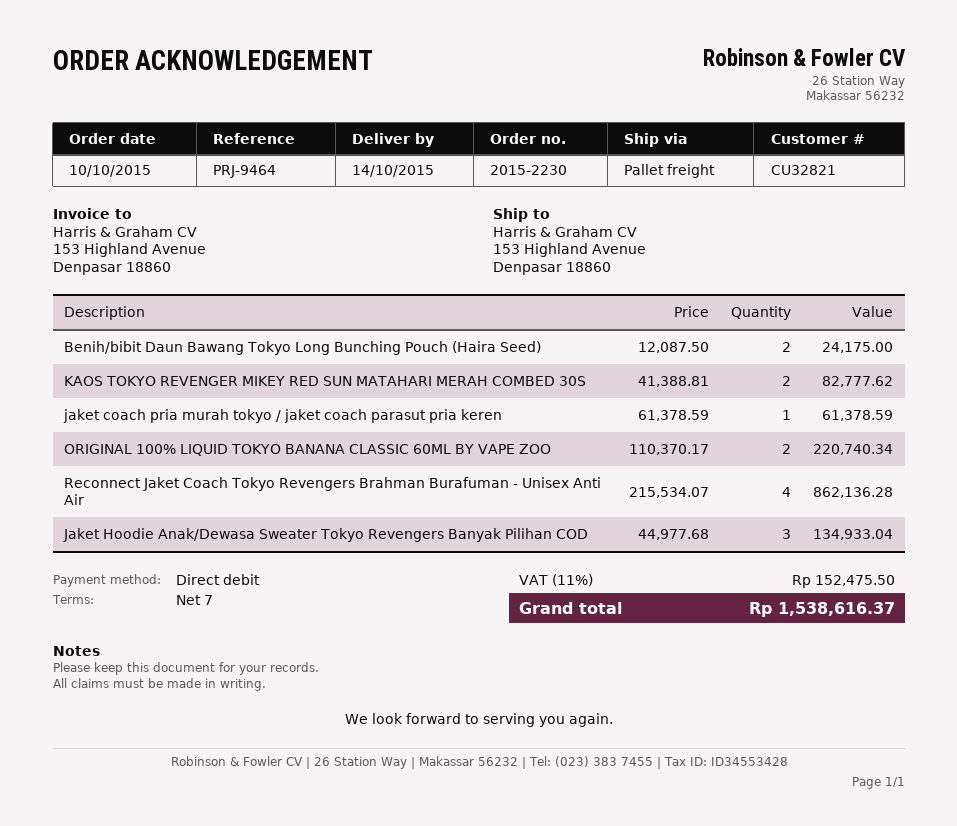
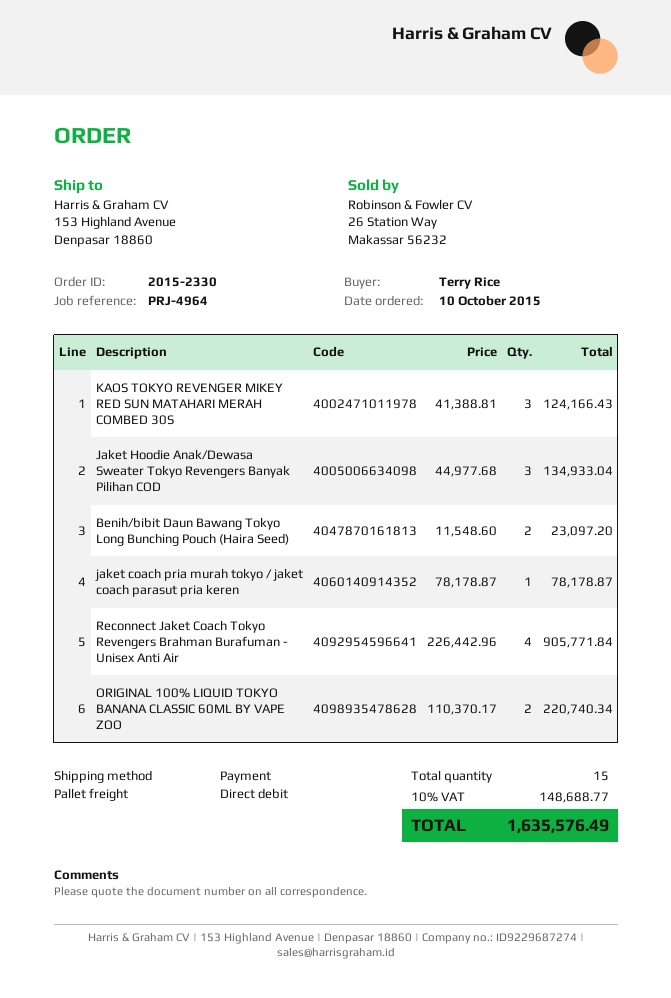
order number: 2015-2230 -> 2015-2330
reference: PRJ-9464 -> PRJ-4964
Benih/bibit Daun Bawang Tokyo Long Bunching Pouch (Haira Seed): 2 x 12087.50 = 24175.00 -> 2 x 11548.60 = 23097.20
KAOS TOKYO REVENGER MIKEY RED SUN MATAHARI MERAH COMBED 30S: 2 x 41388.81 = 82777.62 -> 3 x 41388.81 = 124166.43
jaket coach pria murah tokyo / jaket coach parasut pria keren: 1 x 61378.59 = 61378.59 -> 1 x 78178.87 = 78178.87
Reconnect Jaket Coach Tokyo Revengers Brahman Burafuman - Unisex Anti Air: 4 x 215534.07 = 862136.28 -> 4 x 226442.96 = 905771.84
tax: 11% = 152475.50 -> 10% = 148688.77
total: 1538616.37 -> 1635576.49

